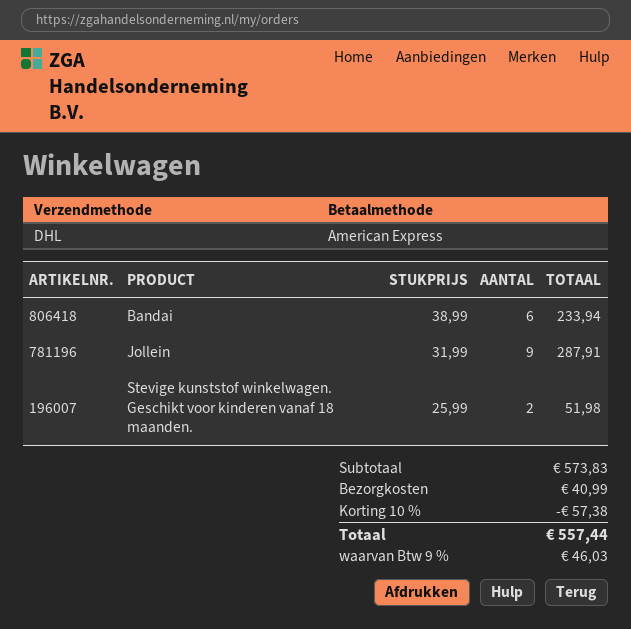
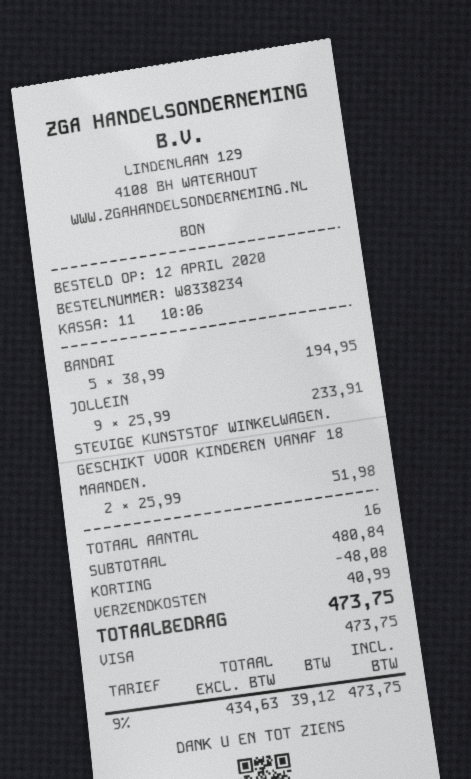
payment method: American Express -> Visa
Bandai: 6 x 38.99 = 233.94 -> 5 x 38.99 = 194.95
Jollein: 9 x 31.99 = 287.91 -> 9 x 25.99 = 233.91
subtotal: 573.83 -> 480.84
discount: 57.38 -> 48.08
tax: 9% = 46.03 -> 9% = 39.12
total: 557.44 -> 473.75

